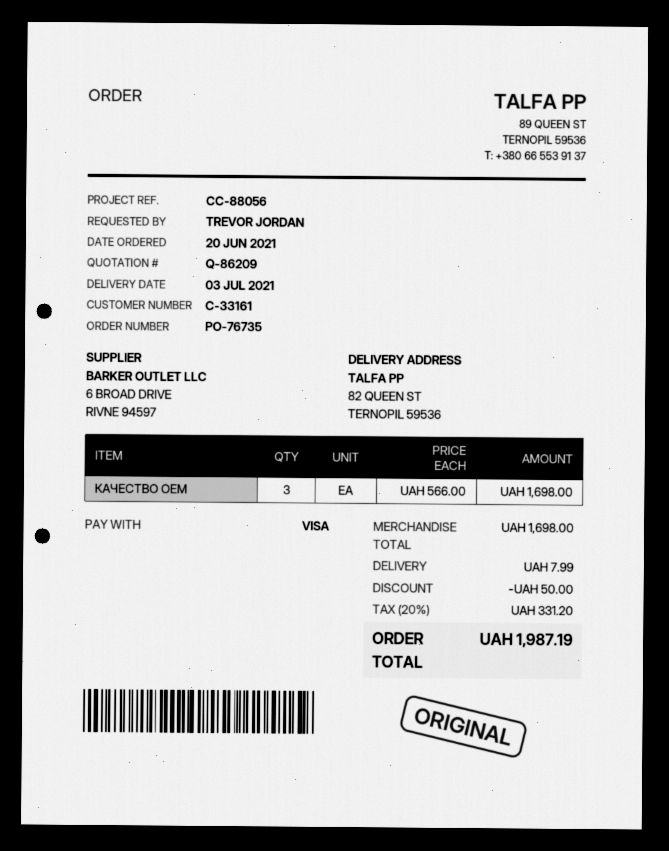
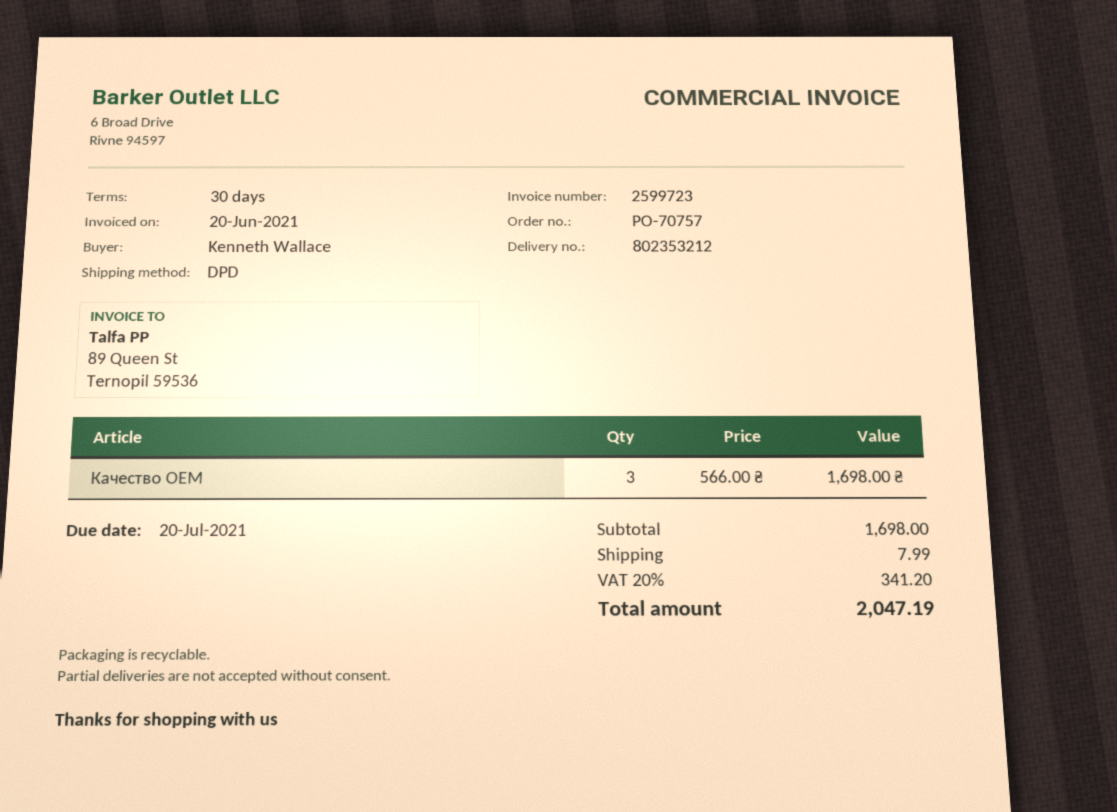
order number: PO-76735 -> PO-70757
ordered by: TREVOR JORDAN -> Kenneth Wallace
discount: 50.00 -> none
tax: 20% = 331.20 -> 20% = 341.20
total: 1987.19 -> 2047.19

